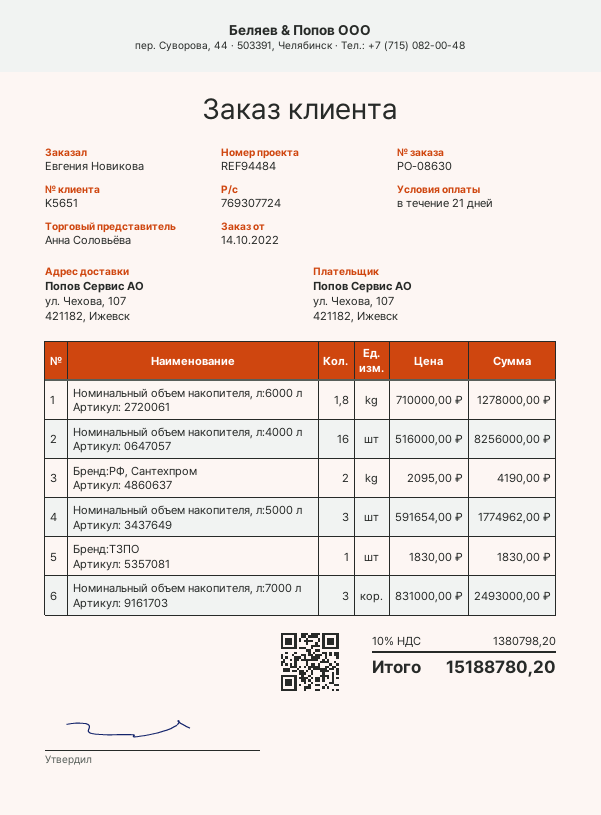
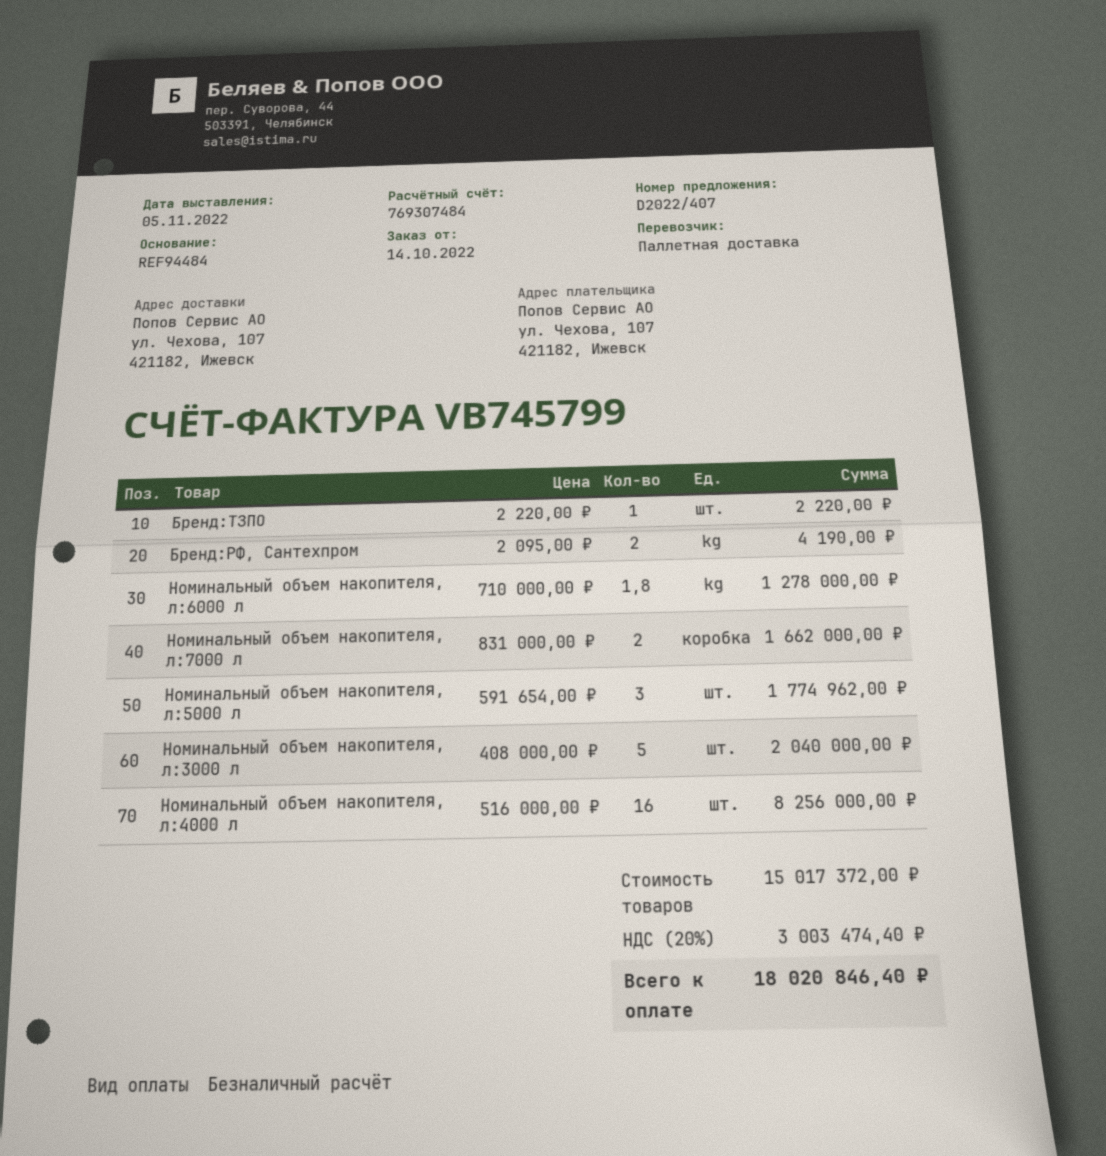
bank account: 769307724 -> 769307484
Бренд:ТЗПО: 1 x 1830.00 = 1830.00 -> 1 x 2220.00 = 2220.00
Номинальный объем накопителя, л:7000 л: 3 x 831000.00 = 2493000.00 -> 2 x 831000.00 = 1662000.00
Номинальный объем накопителя, л:3000 л: none -> 5 x 408000.00 = 2040000.00
tax: 10% = 1380798.20 -> 20% = 3003474.40
total: 15188780.20 -> 18020846.40

